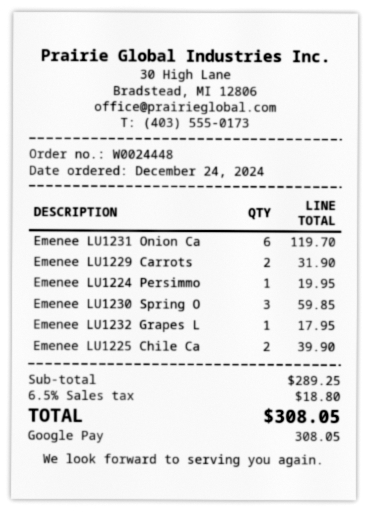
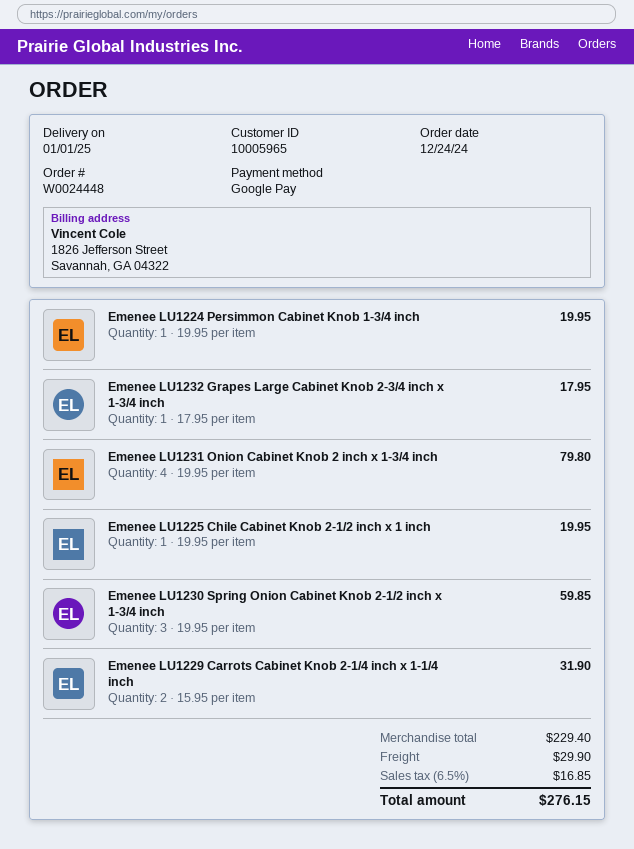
Emenee LU1231 Onion Ca: 6 for 119.70 -> 4 for 79.80
Emenee LU1225 Chile Ca: 2 for 39.90 -> 1 for 19.95
subtotal: 289.25 -> 229.40
shipping: none -> 29.90
tax: 6.5% = 18.80 -> 6.5% = 16.85
total: 308.05 -> 276.15

